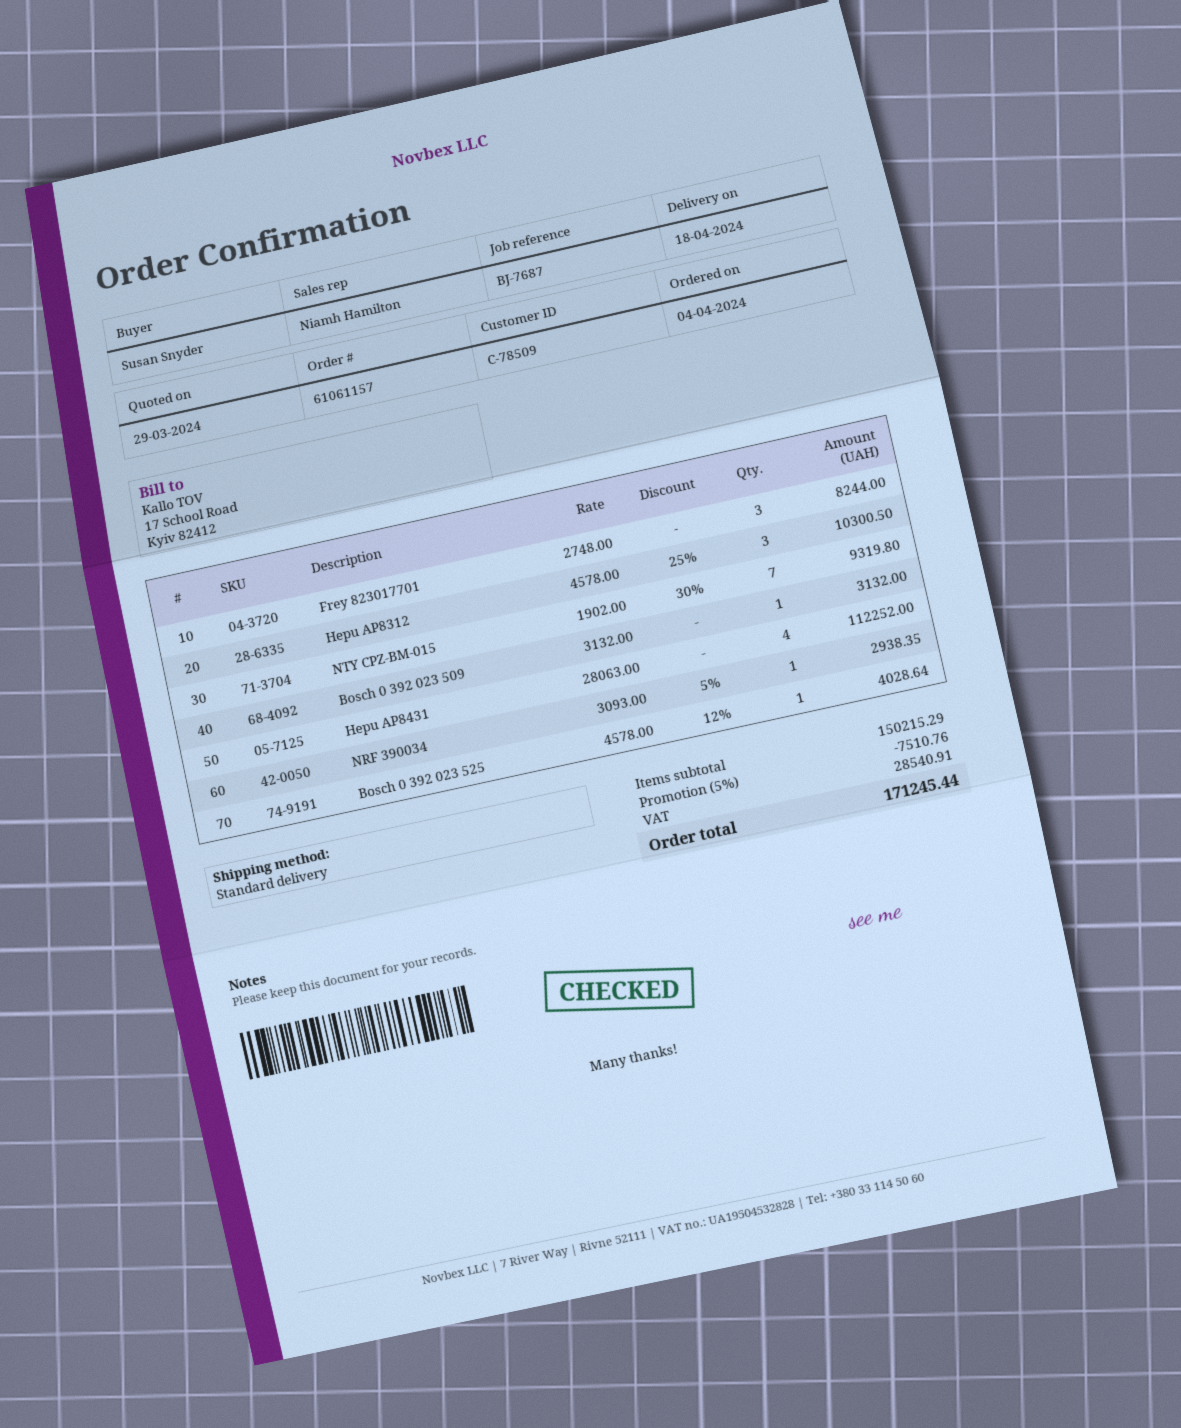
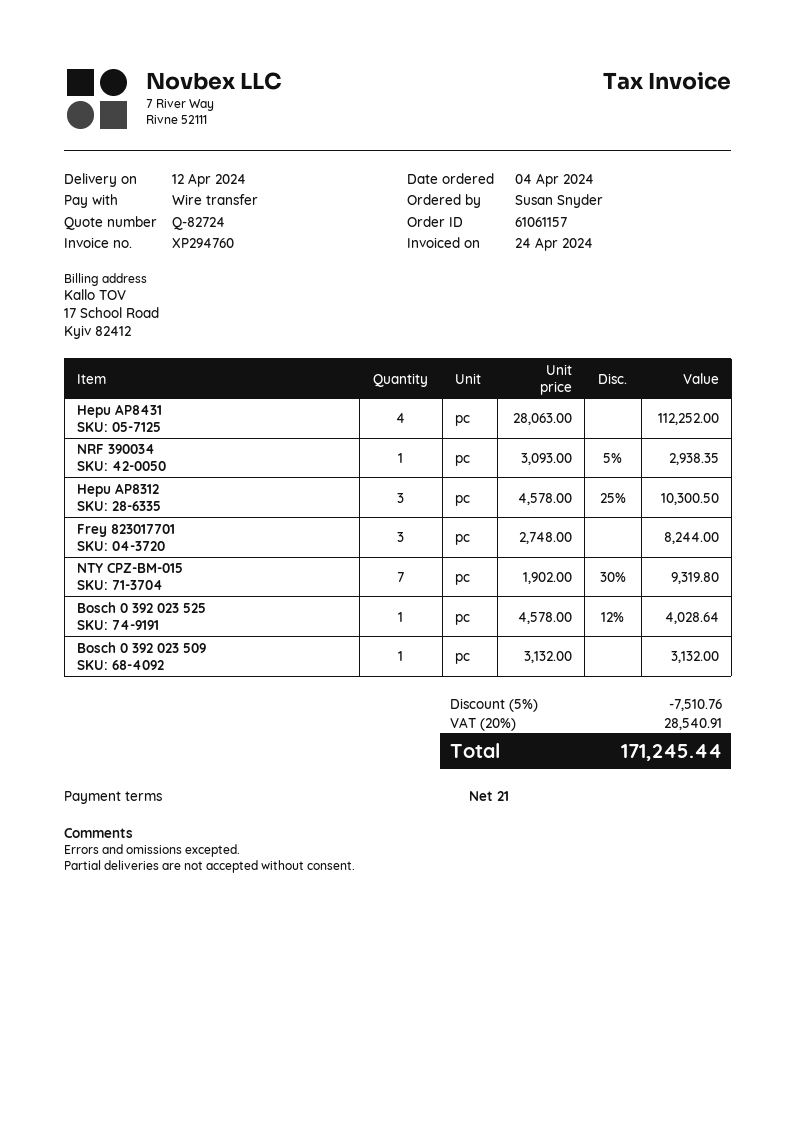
delivery date: 2024-04-18 -> 2024-04-12

